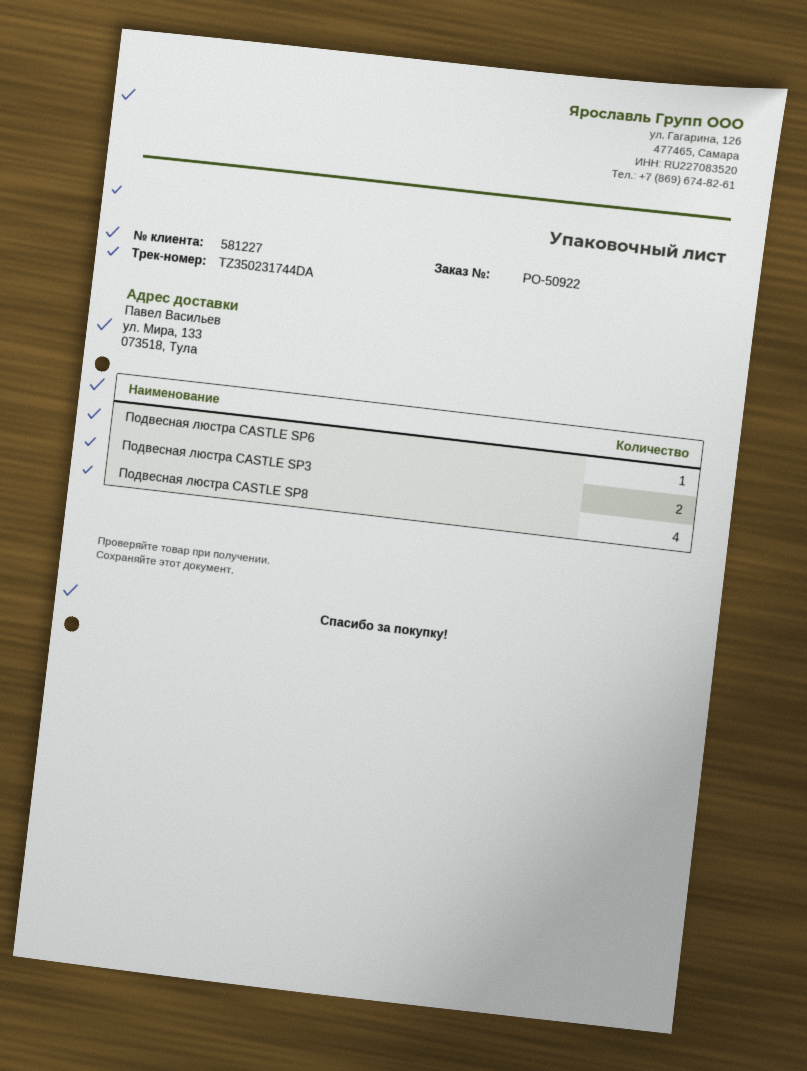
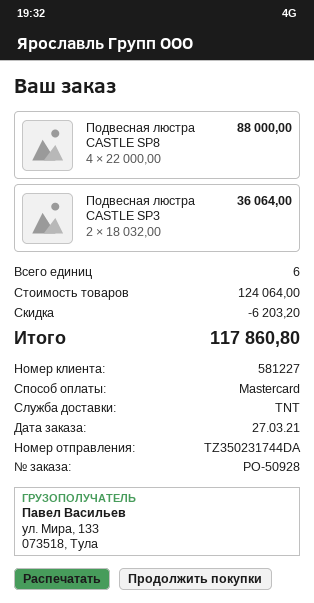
order number: PO-50922 -> PO-50928
Подвесная люстра CASTLE SP6: 1 -> none

